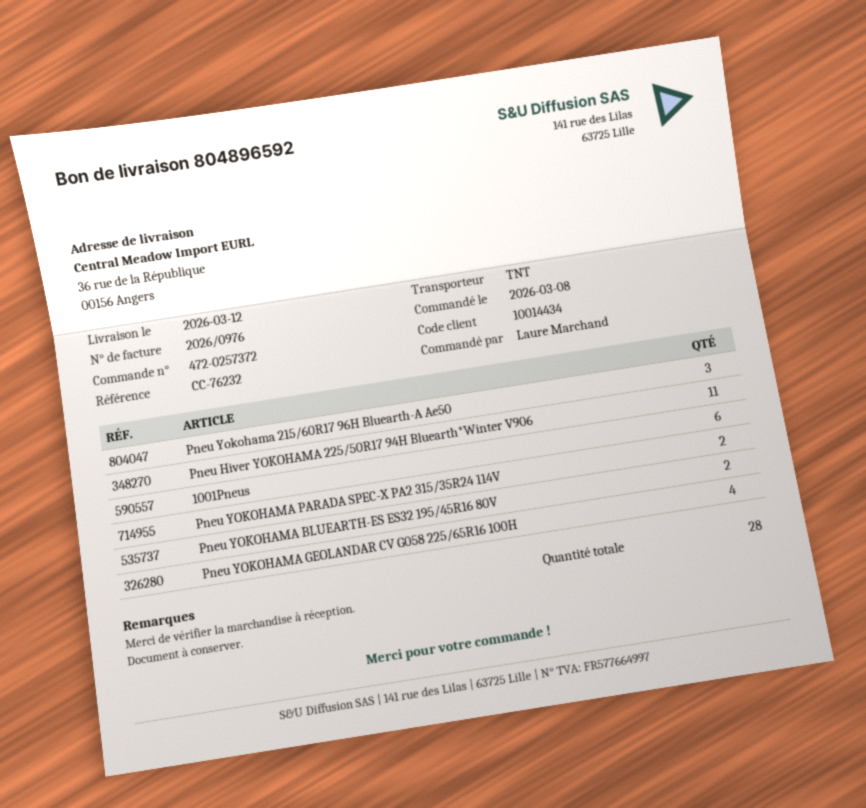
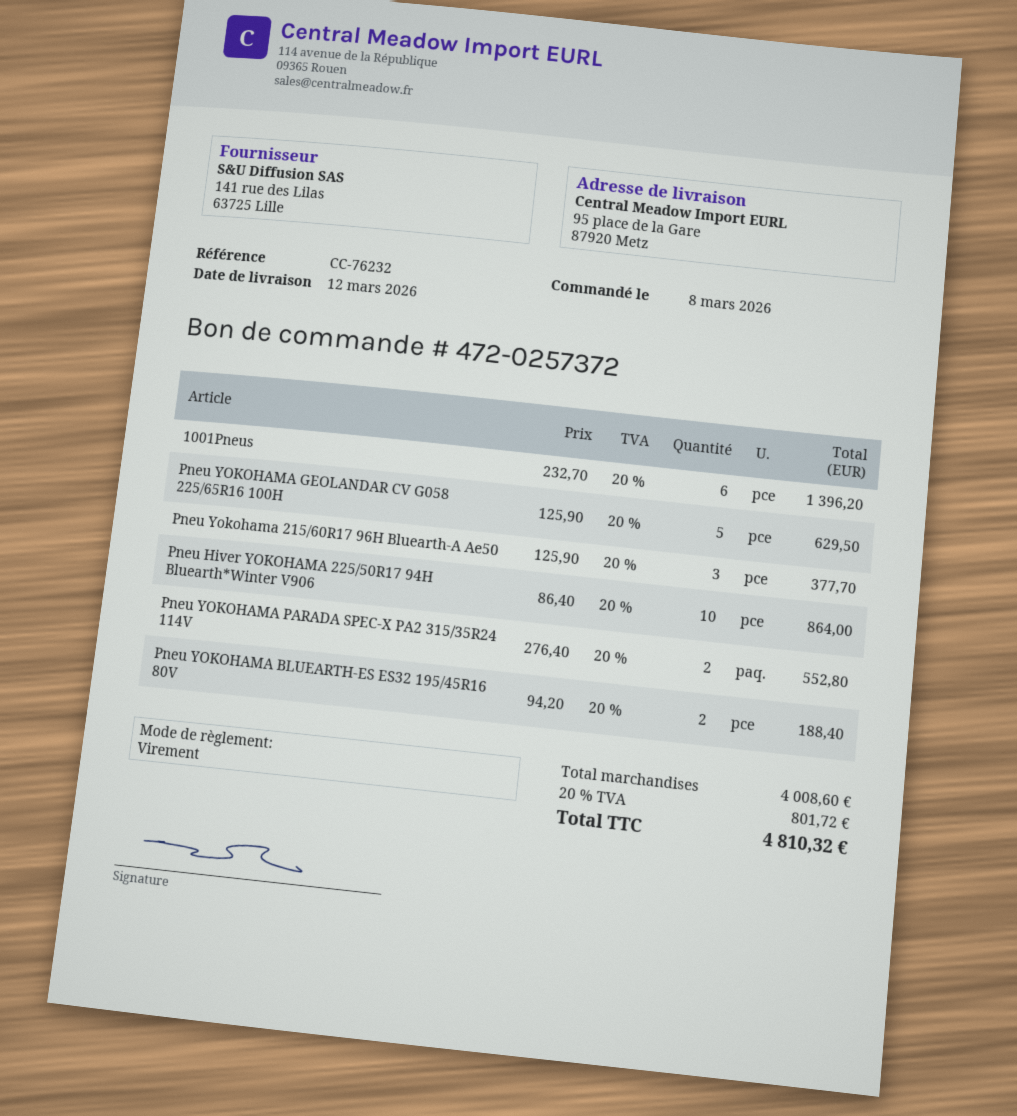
ship to: 36 rue de la République, 00156 Angers -> 95 place de la Gare, 87920 Metz
Pneu Hiver YOKOHAMA 225/50R17 94H Bluearth*Winter V906: 11 -> 10
Pneu YOKOHAMA GEOLANDAR CV G058 225/65R16 100H: 4 -> 5

